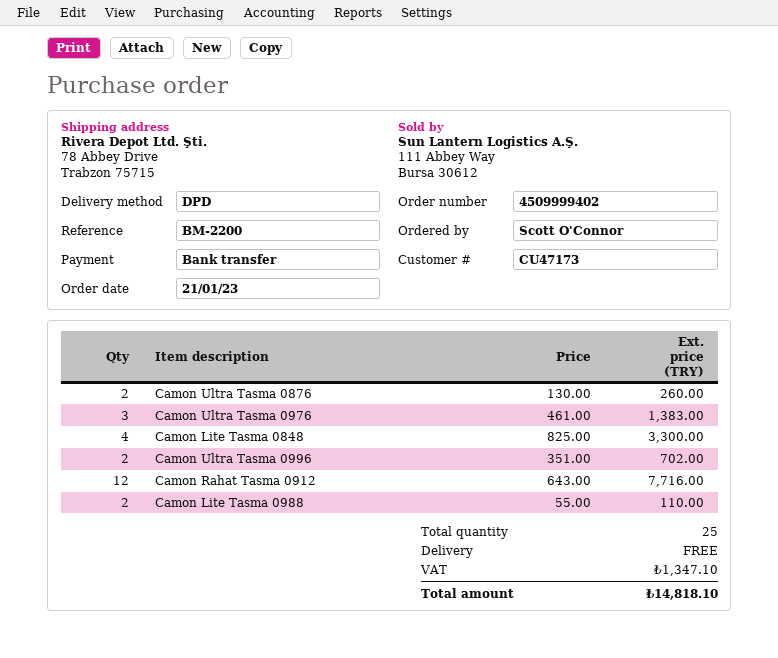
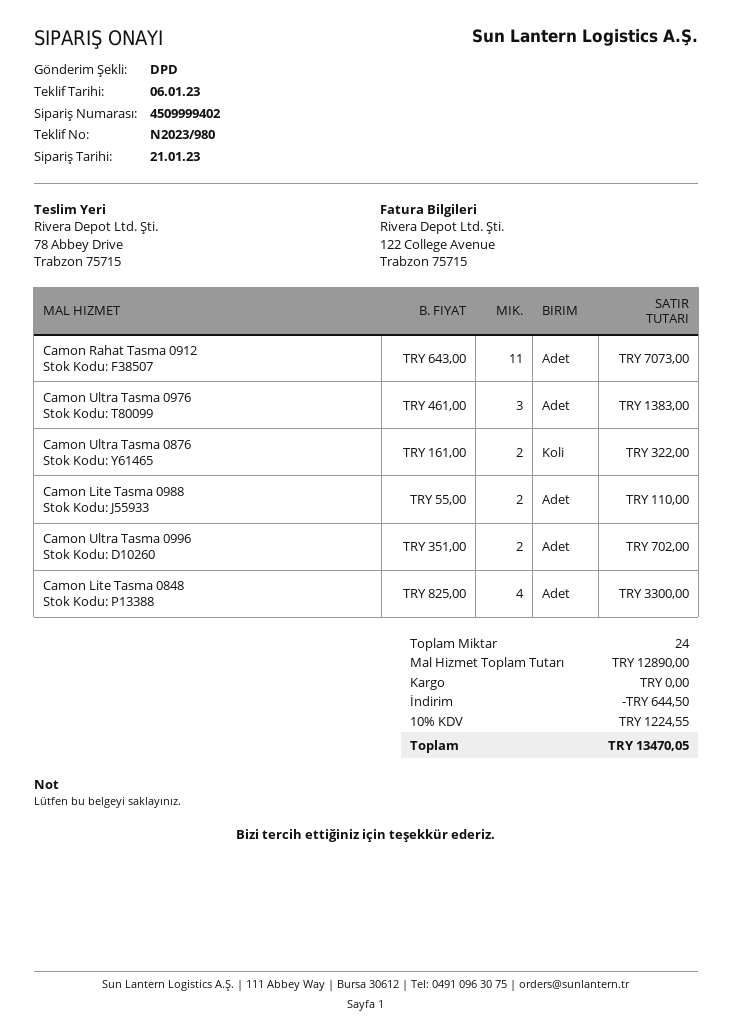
Camon Ultra Tasma 0876: 2 x 130.00 = 260.00 -> 2 x 161.00 = 322.00
Camon Rahat Tasma 0912: 12 x 643.00 = 7716.00 -> 11 x 643.00 = 7073.00
total quantity: 25 -> 24
discount: none -> 644.50
tax: 1347.10 -> 1224.55
total: 14818.10 -> 13470.05

